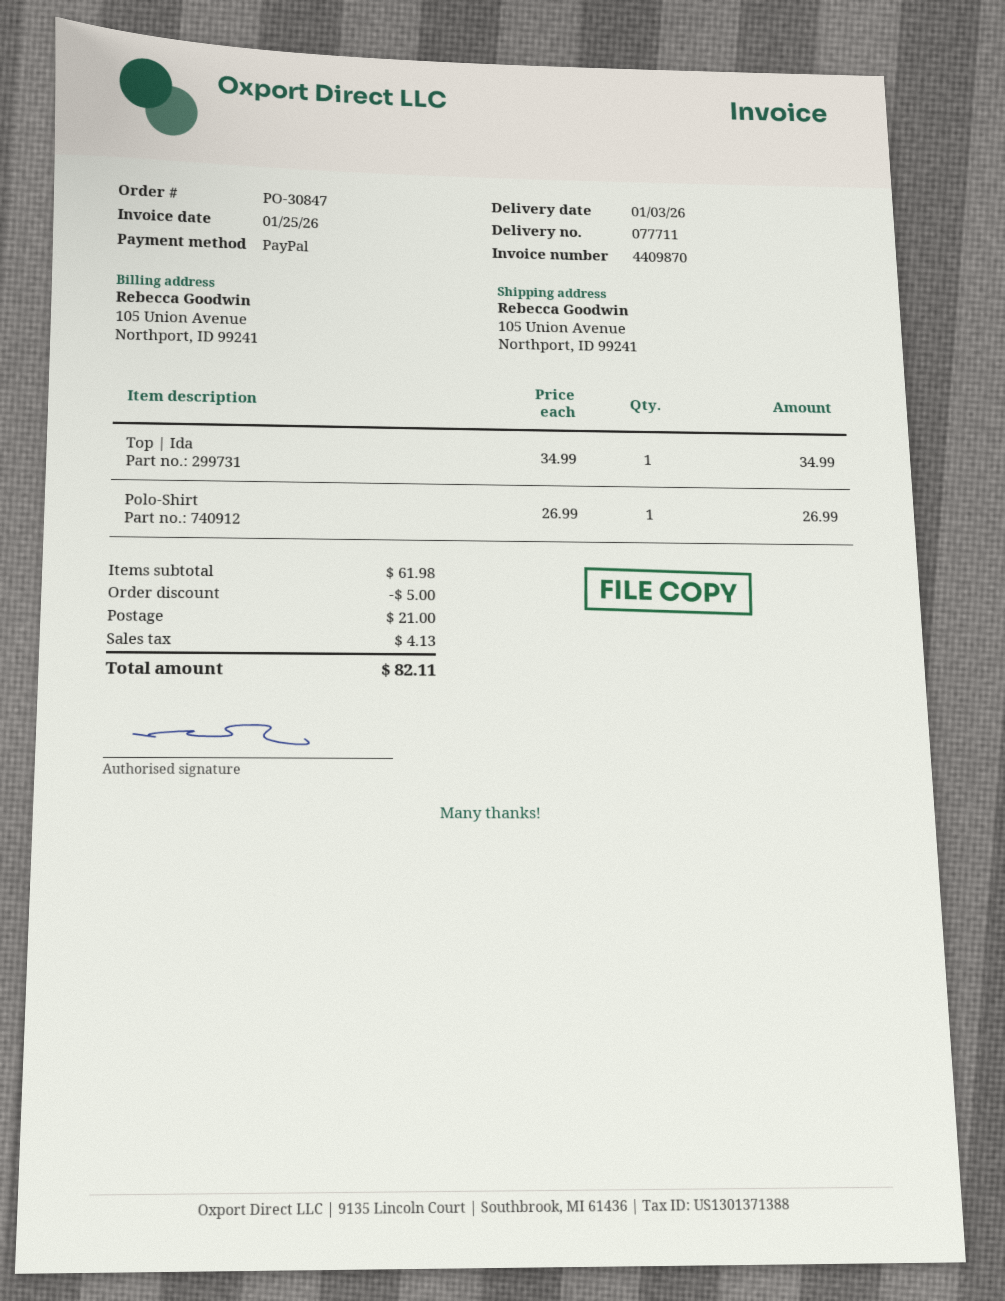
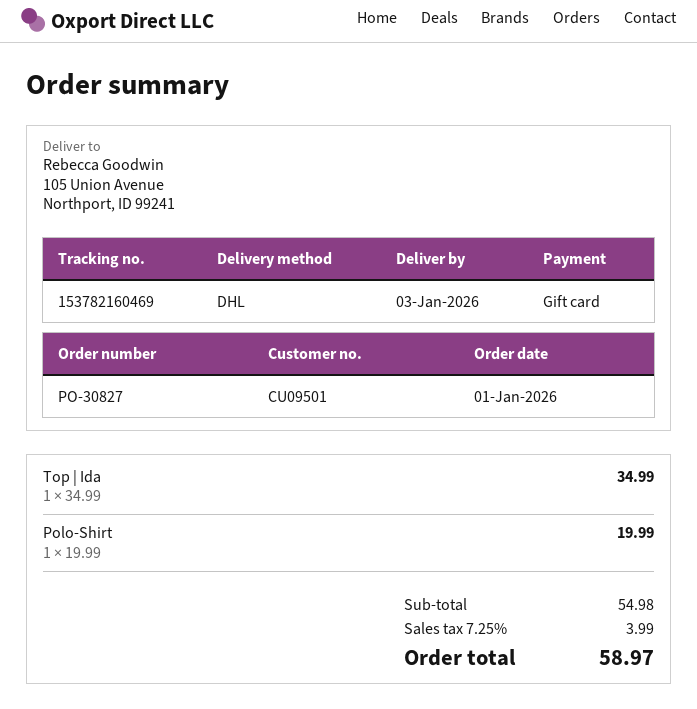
order number: PO-30847 -> PO-30827
payment method: PayPal -> gift card
Polo-Shirt: 1 x 26.99 = 26.99 -> 1 x 19.99 = 19.99
subtotal: 61.98 -> 54.98
discount: 5.00 -> none
shipping: 21.00 -> none
tax: 4.13 -> 3.99
total: 82.11 -> 58.97

